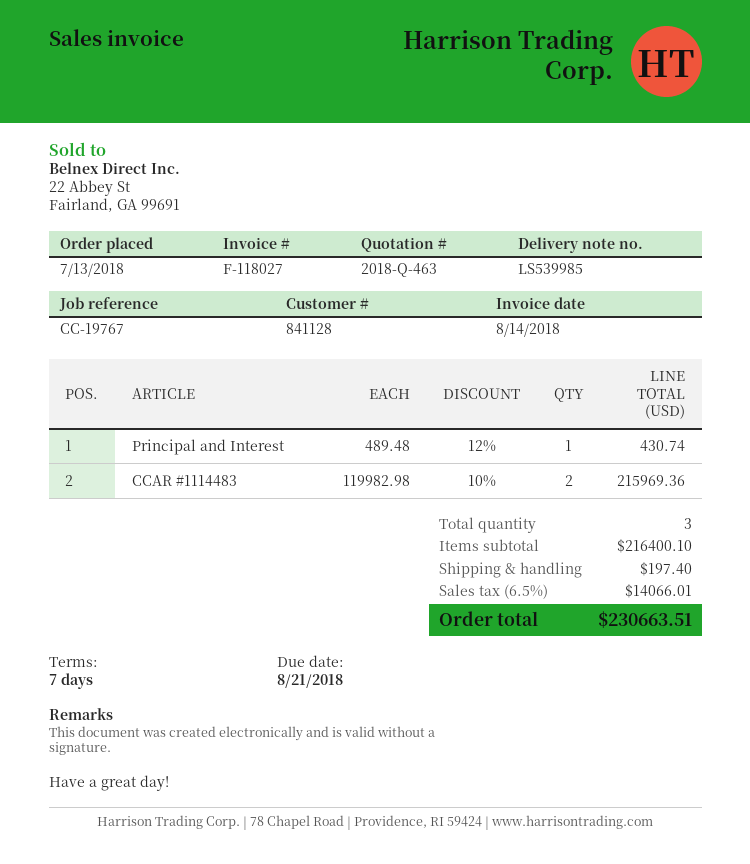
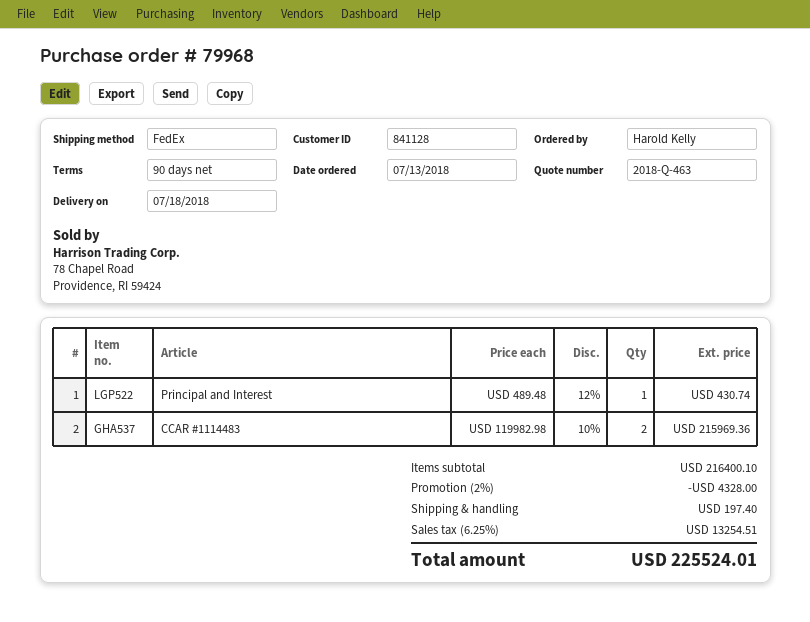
payment terms: 7 days -> 90 days
discount: none -> 2% = 4328.00
tax: 6.5% = 14066.01 -> 6.25% = 13254.51
total: 230663.51 -> 225524.01

